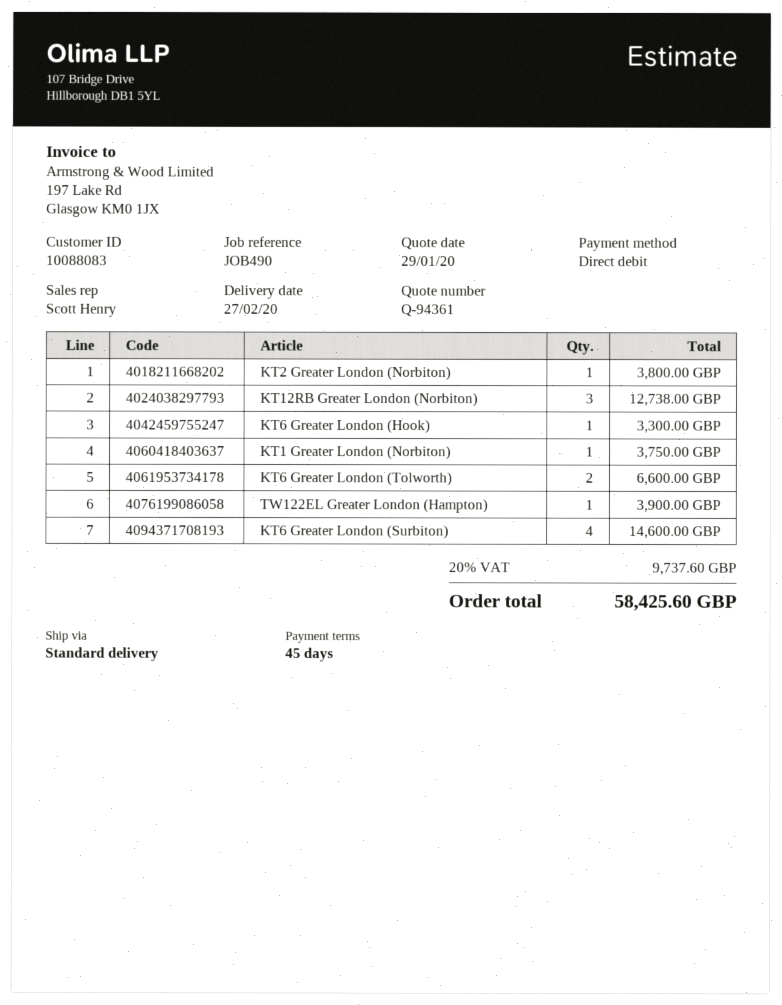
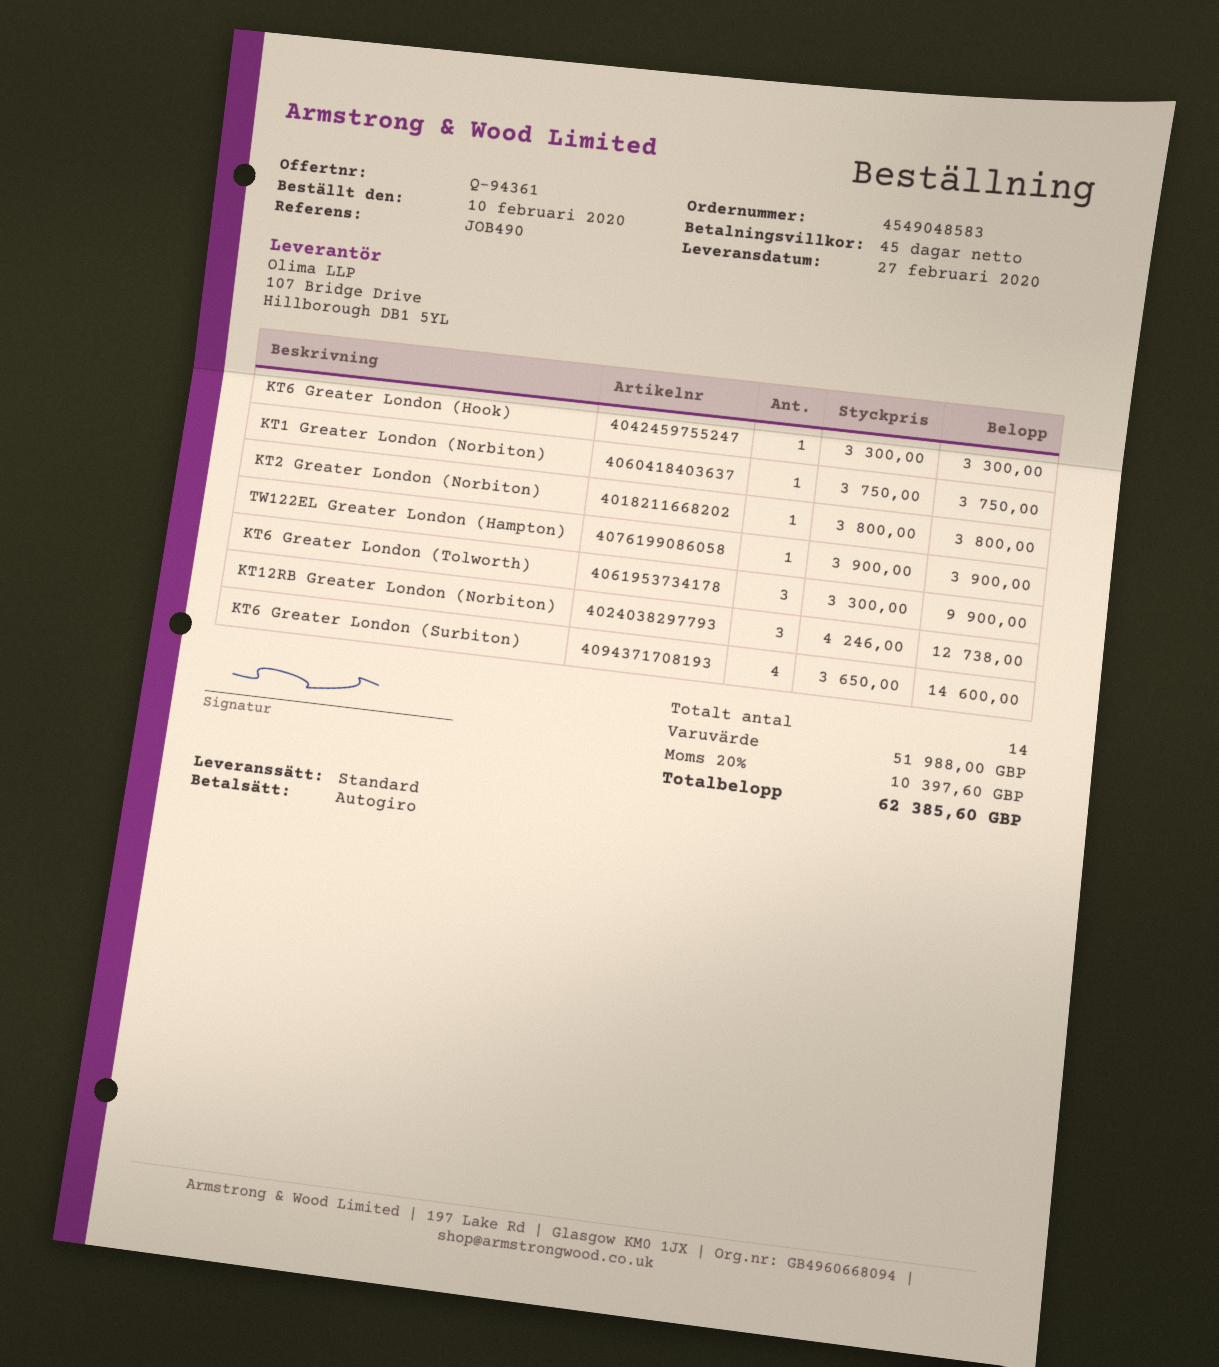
KT6 Greater London (Tolworth): 2 for 6600.00 -> 3 for 9900.00
tax: 20% = 9737.60 -> 20% = 10397.60
total: 58425.60 -> 62385.60

